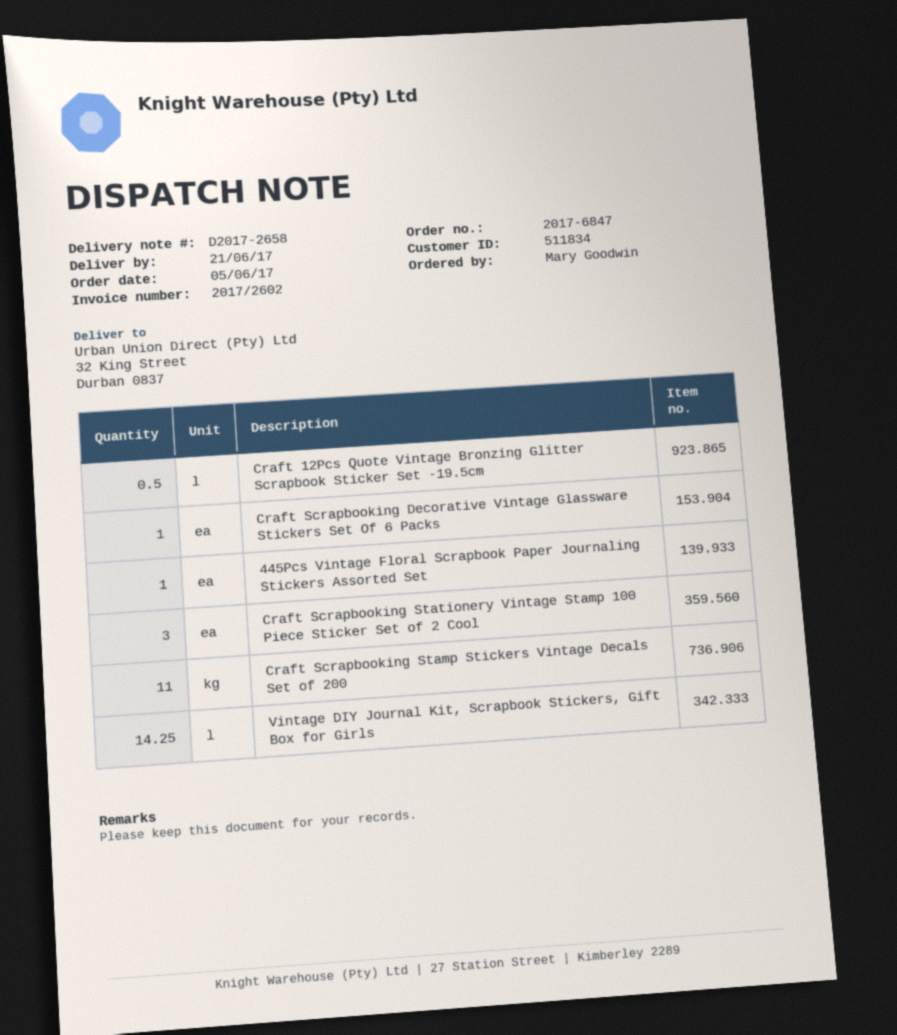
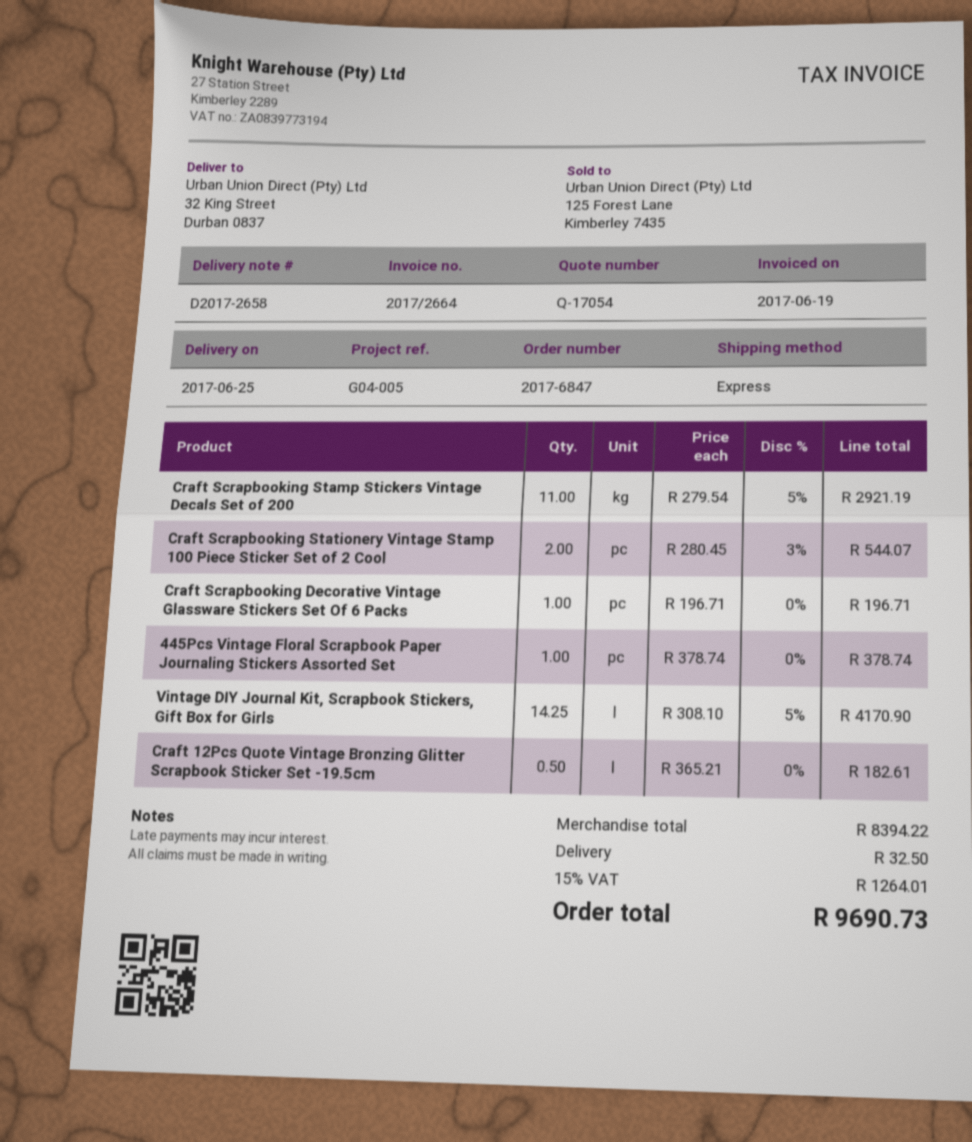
delivery date: 2017-06-21 -> 2017-06-25
invoice number: 2017/2602 -> 2017/2664
Craft Scrapbooking Stationery Vintage Stamp 100 Piece Sticker Set of 2 Cool: 3 -> 2

